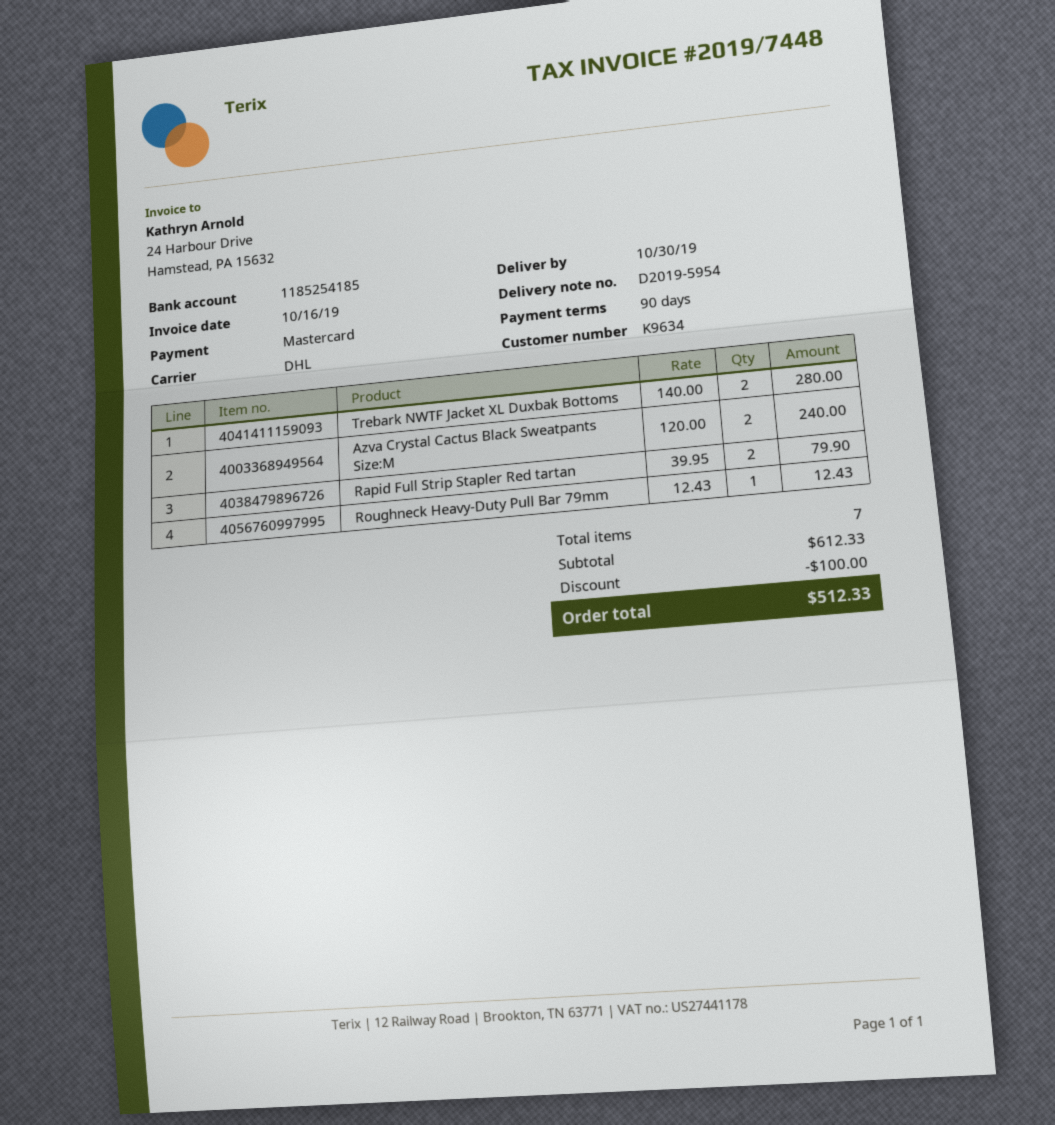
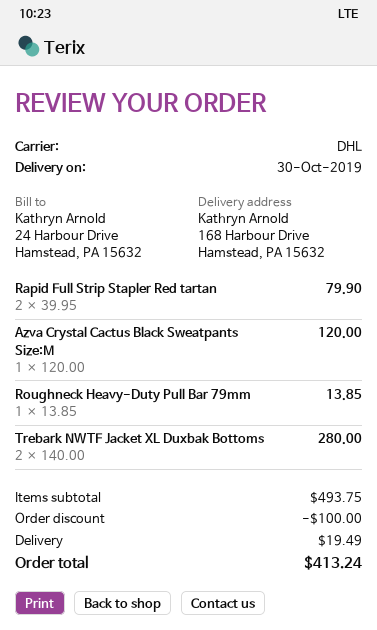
Azva Crystal Cactus Black Sweatpants Size:M: 2 x 120.00 = 240.00 -> 1 x 120.00 = 120.00
Roughneck Heavy-Duty Pull Bar 79mm: 1 x 12.43 = 12.43 -> 1 x 13.85 = 13.85
subtotal: 612.33 -> 493.75
shipping: none -> 19.49
total: 512.33 -> 413.24

